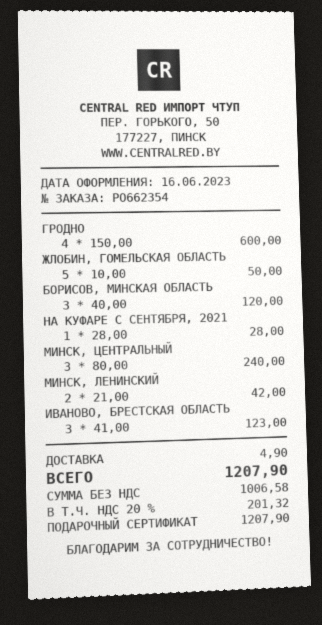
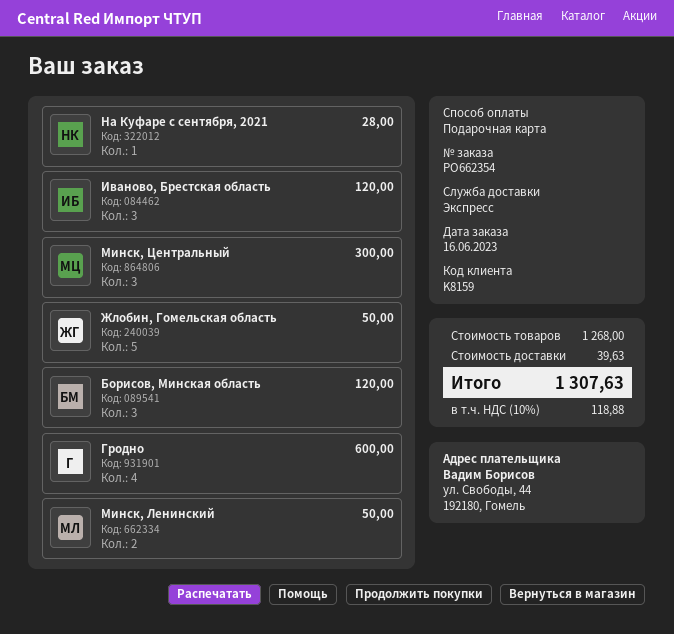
МИНСК, ЦЕНТРАЛЬНЫЙ: 3 for 240.00 -> 3 for 300.00
МИНСК, ЛЕНИНСКИЙ: 2 for 42.00 -> 2 for 50.00
ИВАНОВО, БРЕСТСКАЯ ОБЛАСТЬ: 3 for 123.00 -> 3 for 120.00
shipping: 4.90 -> 39.63
tax: 20% = 201.32 -> 10% = 118.88
total: 1207.90 -> 1307.63

